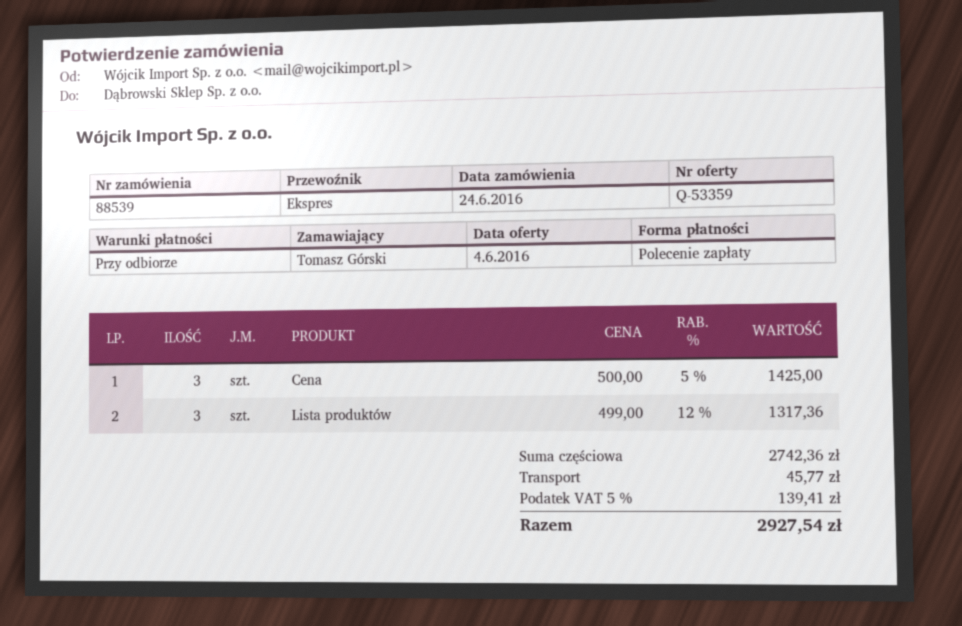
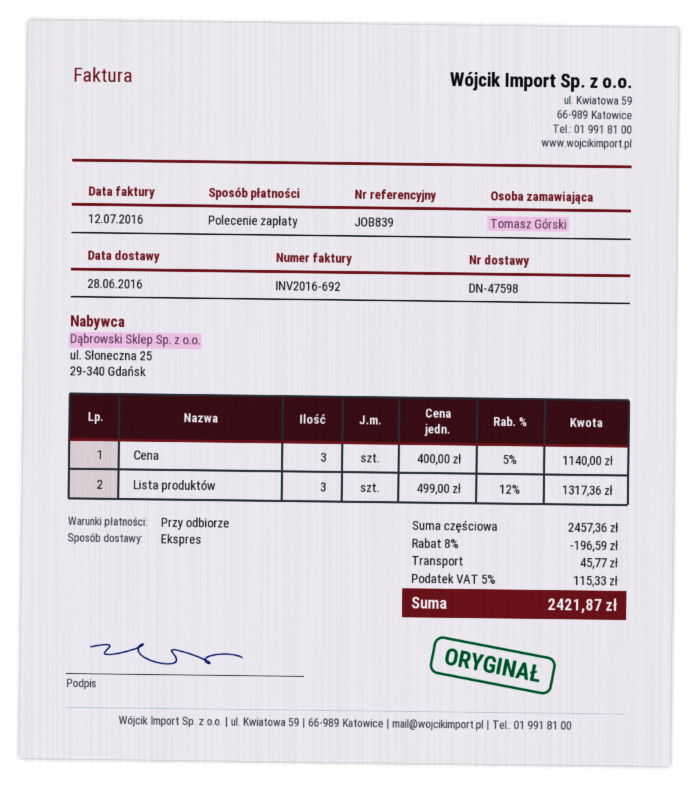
Cena: 3 x 500.00 - 5% = 1425.00 -> 3 x 400.00 - 5% = 1140.00
subtotal: 2742.36 -> 2457.36
discount: none -> 8% = 196.59
tax: 5% = 139.41 -> 5% = 115.33
total: 2927.54 -> 2421.87

